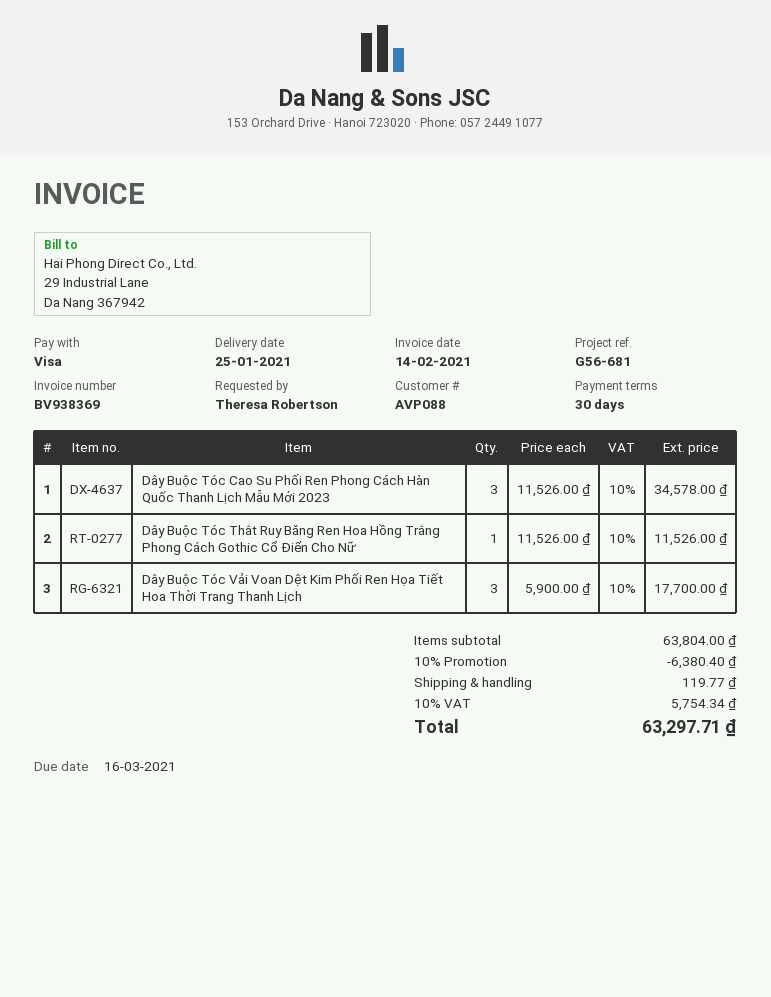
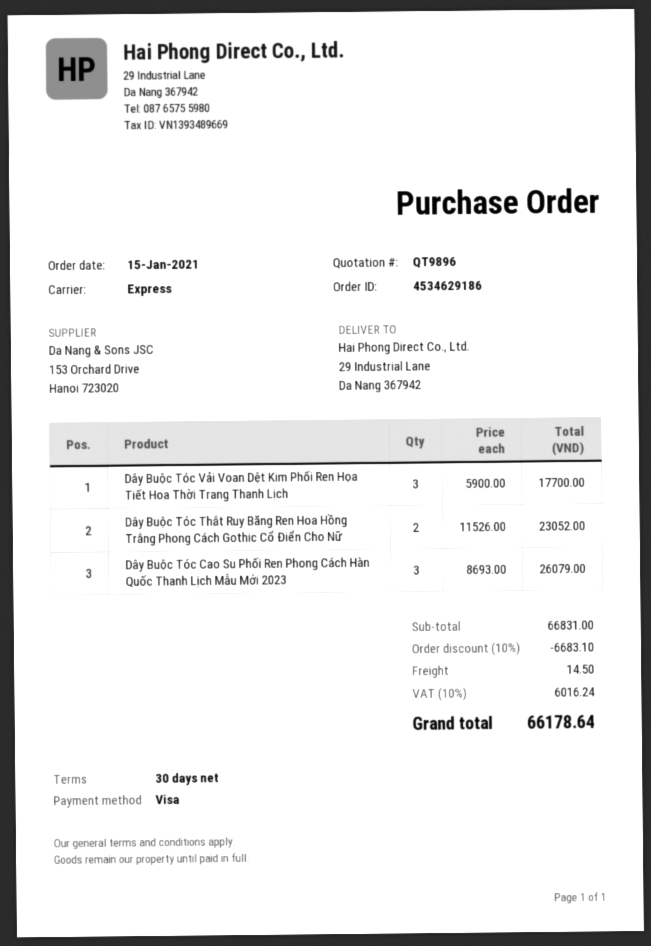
Dây Buộc Tóc Cao Su Phối Ren Phong Cách Hàn Quốc Thanh Lịch Mẫu Mới 2023: 3 x 11526.00 = 34578.00 -> 3 x 8693.00 = 26079.00
Dây Buộc Tóc Thắt Ruy Băng Ren Hoa Hồng Trắng Phong Cách Gothic Cổ Điển Cho Nữ: 1 x 11526.00 = 11526.00 -> 2 x 11526.00 = 23052.00
subtotal: 63804.00 -> 66831.00
discount: 10% = 6380.40 -> 10% = 6683.10
shipping: 119.77 -> 14.50
tax: 10% = 5754.34 -> 10% = 6016.24
total: 63297.71 -> 66178.64

